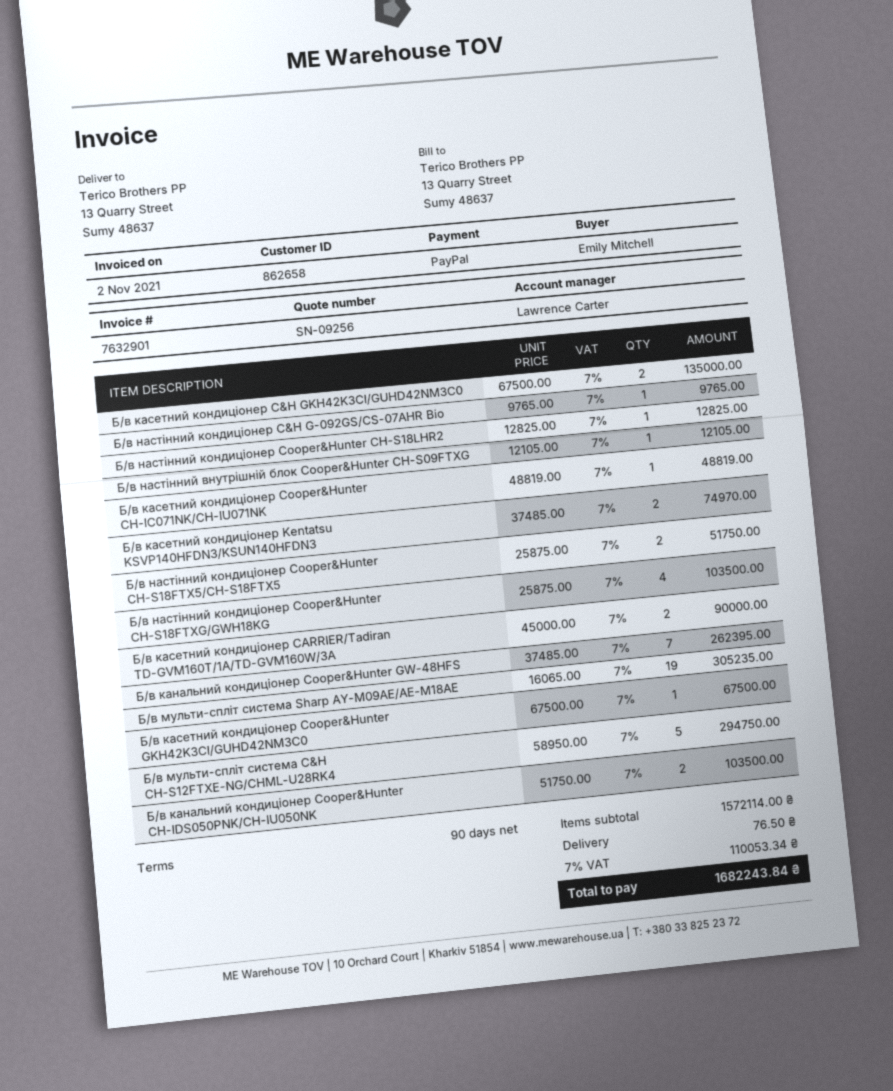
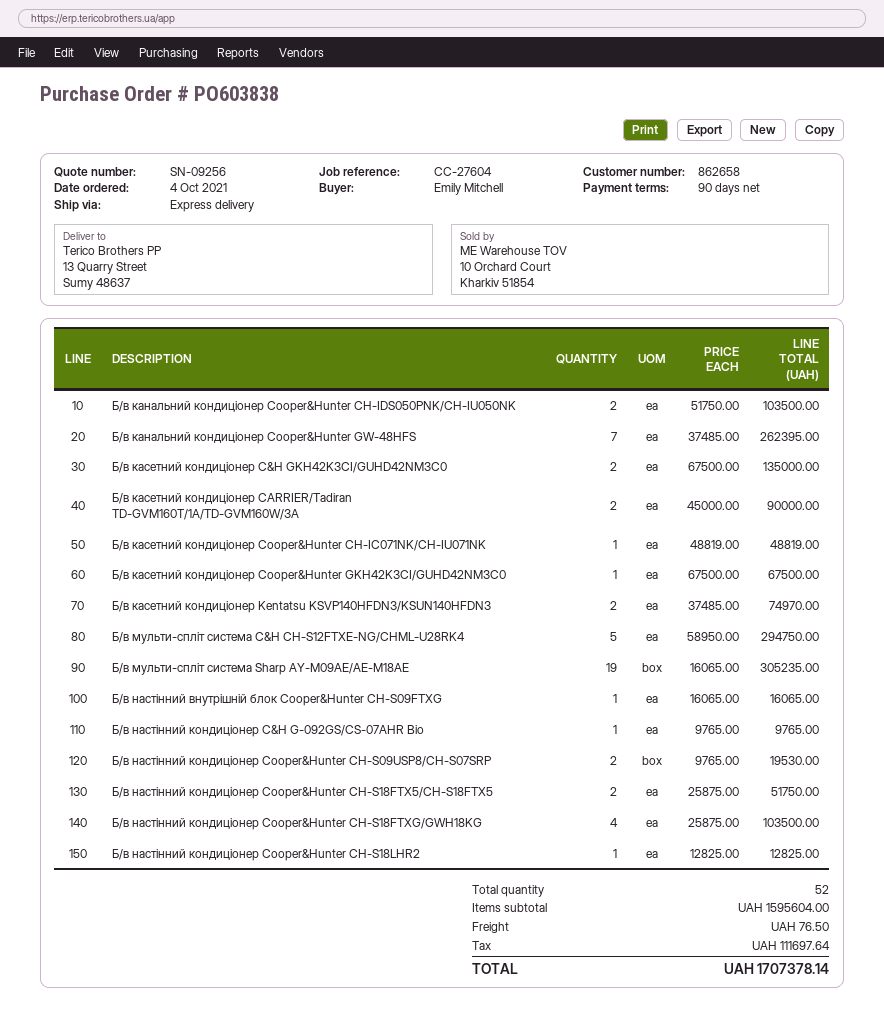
Б/в настінний внутрішній блок Cooper&Hunter CH-S09FTXG: 1 x 12105.00 = 12105.00 -> 1 x 16065.00 = 16065.00
Б/в настінний кондиціонер Cooper&Hunter CH-S09USP8/CH-S07SRP: none -> 2 x 9765.00 = 19530.00
subtotal: 1572114.00 -> 1595604.00
tax: 110053.34 -> 111697.64
total: 1682243.84 -> 1707378.14

